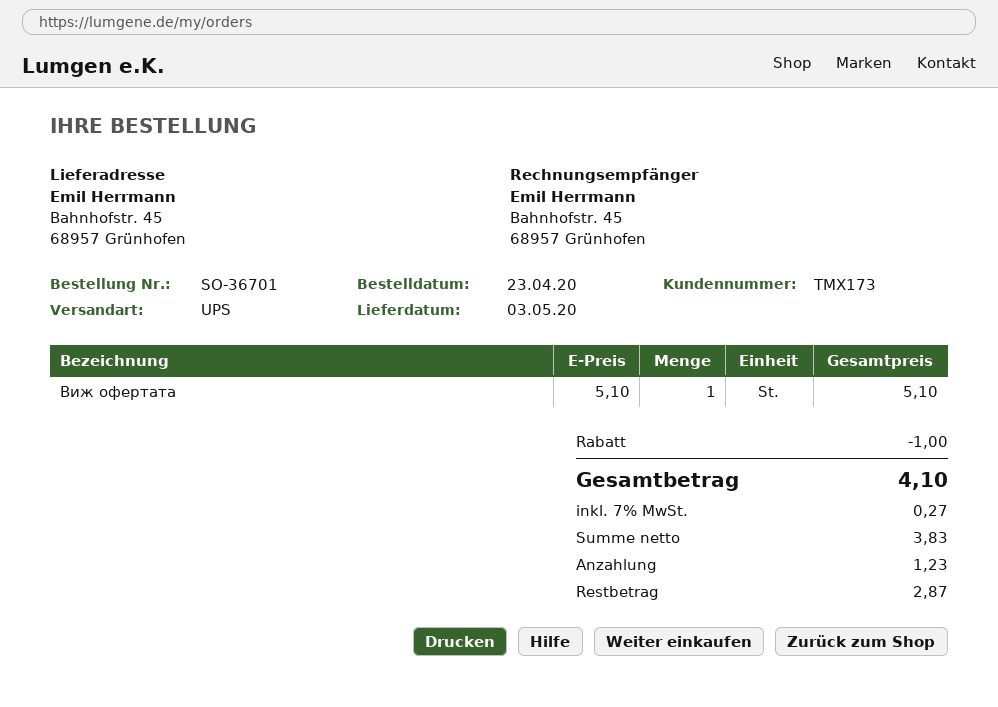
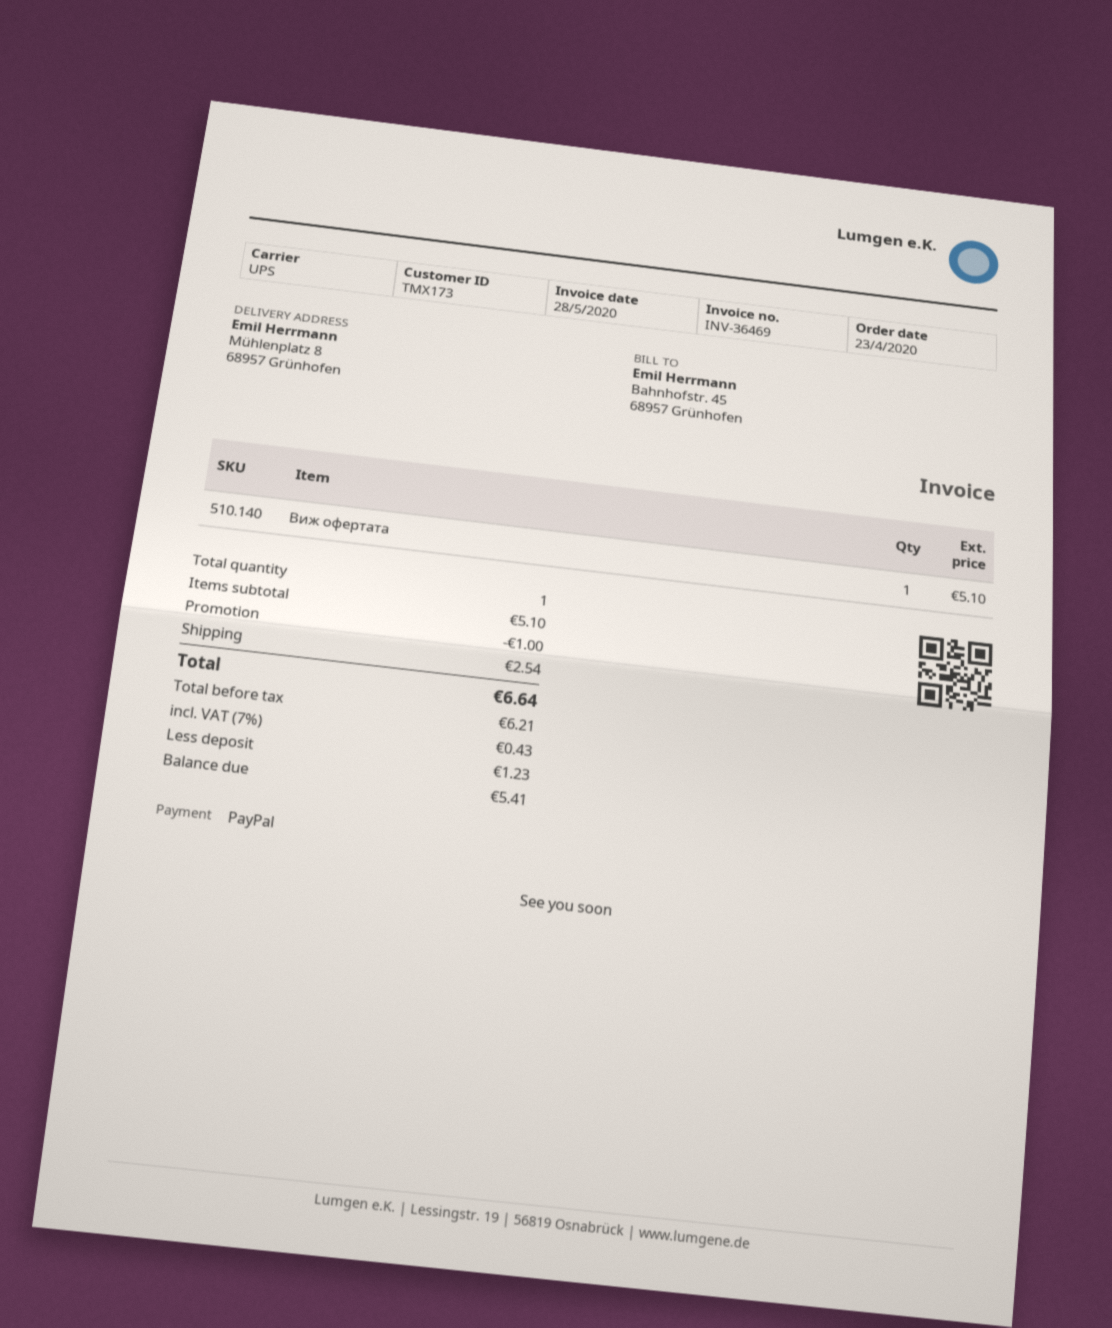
ship to: Bahnhofstr. 45, 68957 Grünhofen -> Mühlenplatz 8, 68957 Grünhofen
shipping: none -> 2.54
net: 3.83 -> 6.21
tax: 7% = 0.27 -> 7% = 0.43
total: 4.10 -> 6.64
balance: 2.87 -> 5.41

